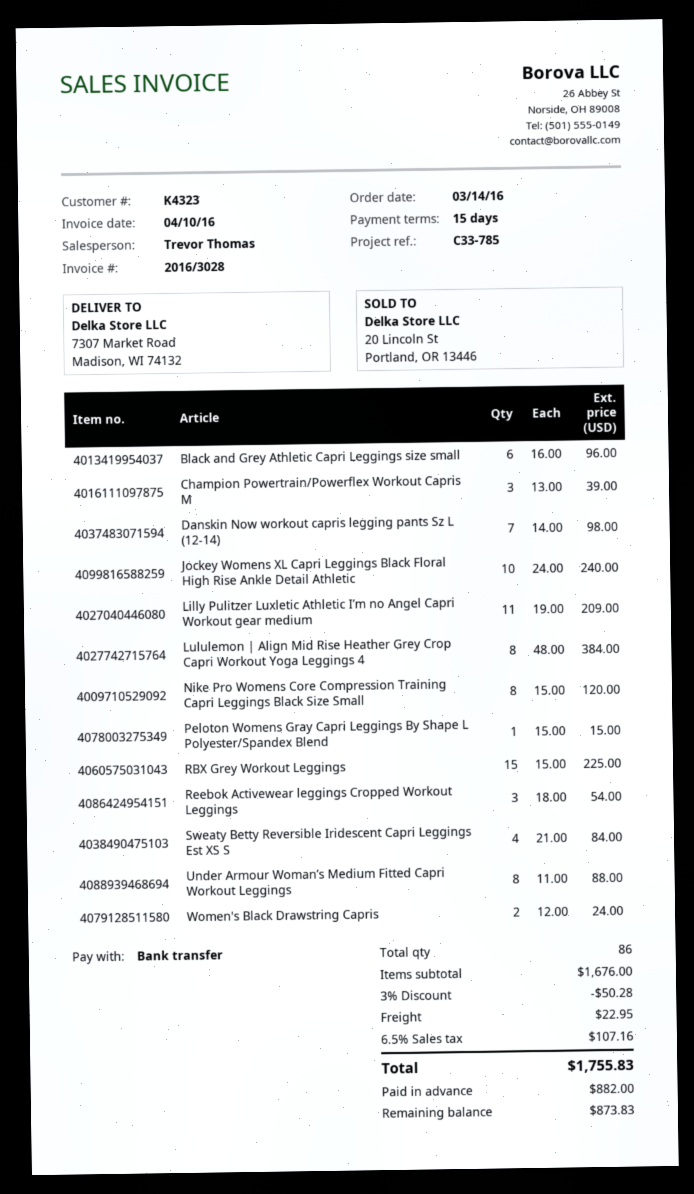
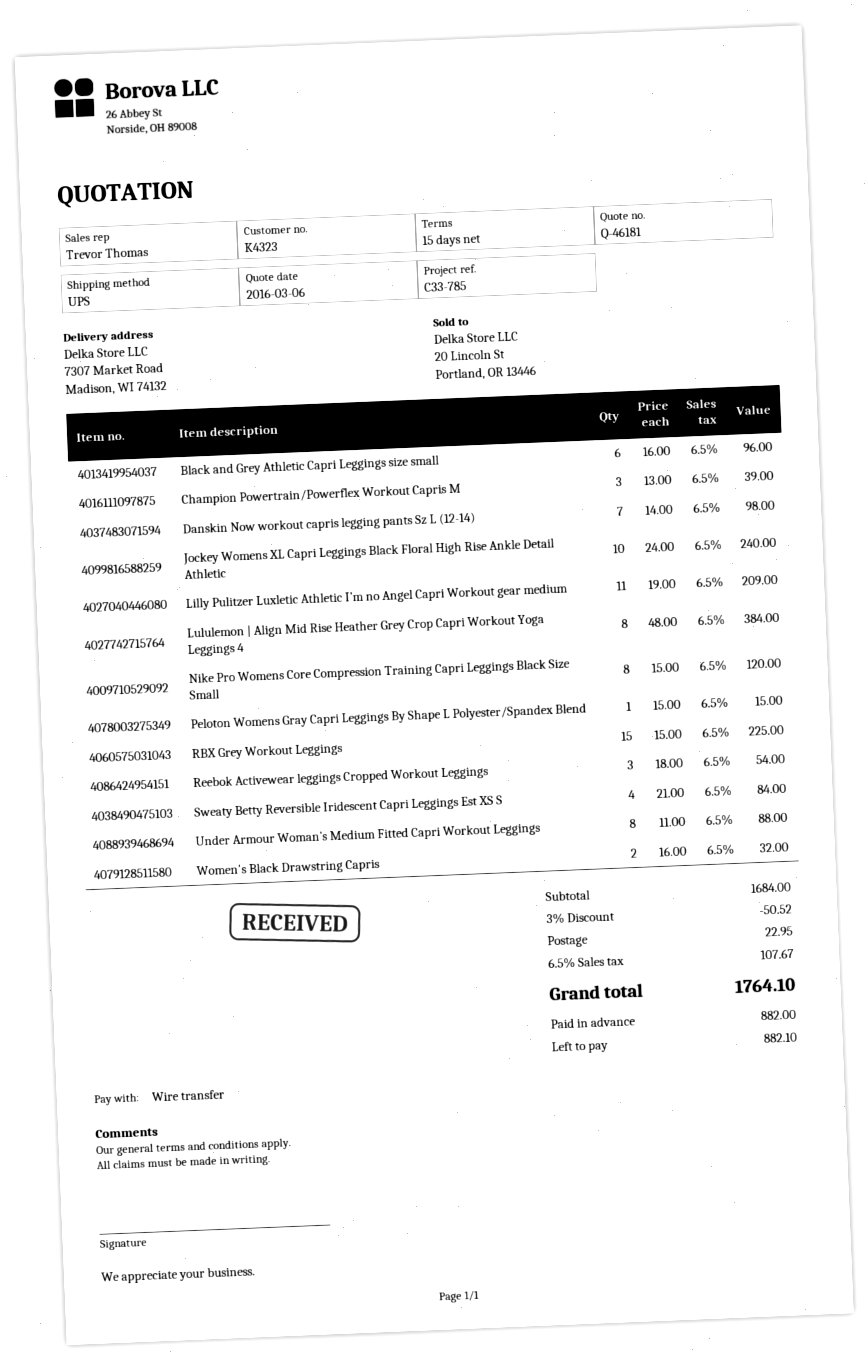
Women's Black Drawstring Capris: 2 x 12.00 = 24.00 -> 2 x 16.00 = 32.00
subtotal: 1676.00 -> 1684.00
discount: 3% = 50.28 -> 3% = 50.52
tax: 6.5% = 107.16 -> 6.5% = 107.67
total: 1755.83 -> 1764.10
balance: 873.83 -> 882.10

